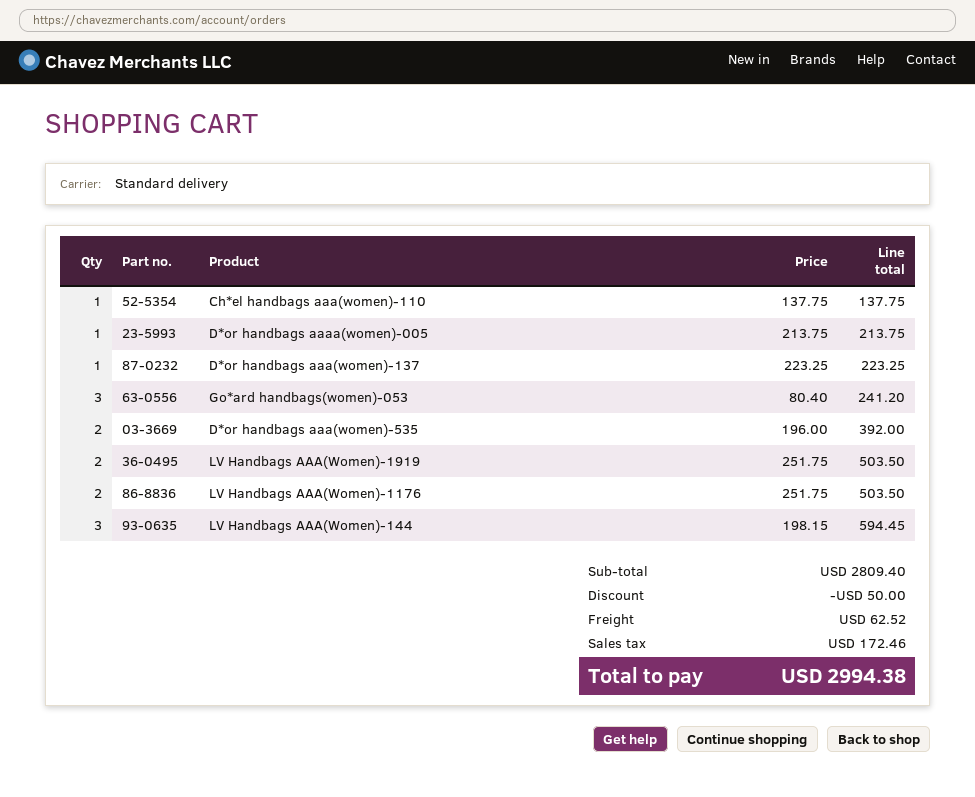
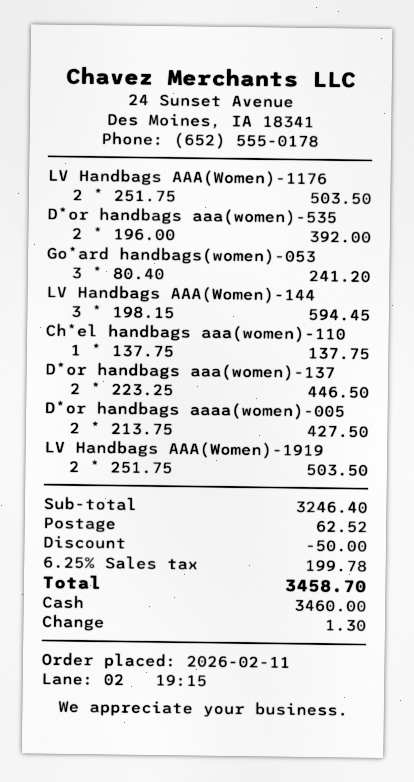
D*or handbags aaaa(women)-005: 1 x 213.75 = 213.75 -> 2 x 213.75 = 427.50
D*or handbags aaa(women)-137: 1 x 223.25 = 223.25 -> 2 x 223.25 = 446.50
subtotal: 2809.40 -> 3246.40
tax: 172.46 -> 199.78
total: 2994.38 -> 3458.70

